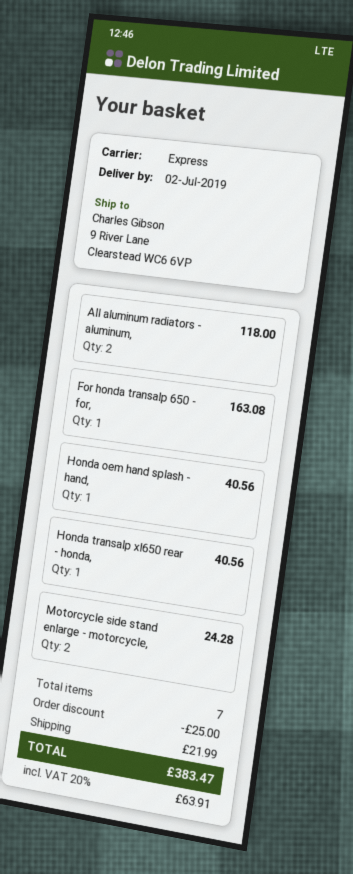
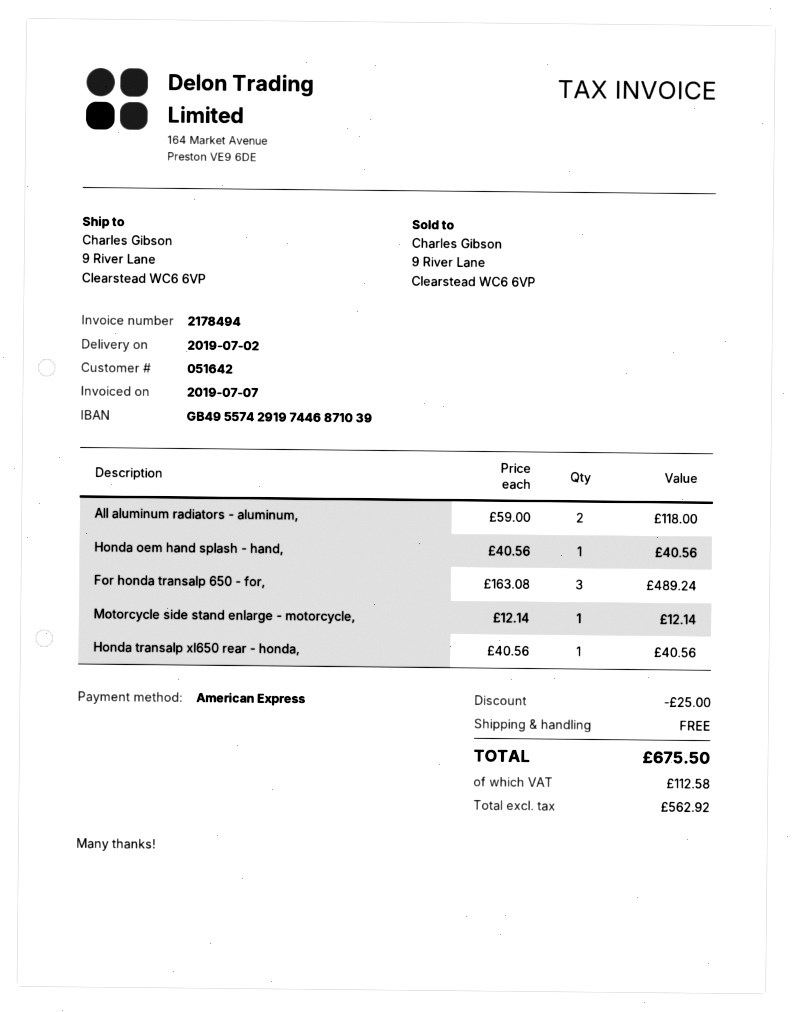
For honda transalp 650 - for,: 1 for 163.08 -> 3 for 489.24
Motorcycle side stand enlarge - motorcycle,: 2 for 24.28 -> 1 for 12.14
shipping: 21.99 -> 0.00
tax: 63.91 -> 112.58
total: 383.47 -> 675.50

